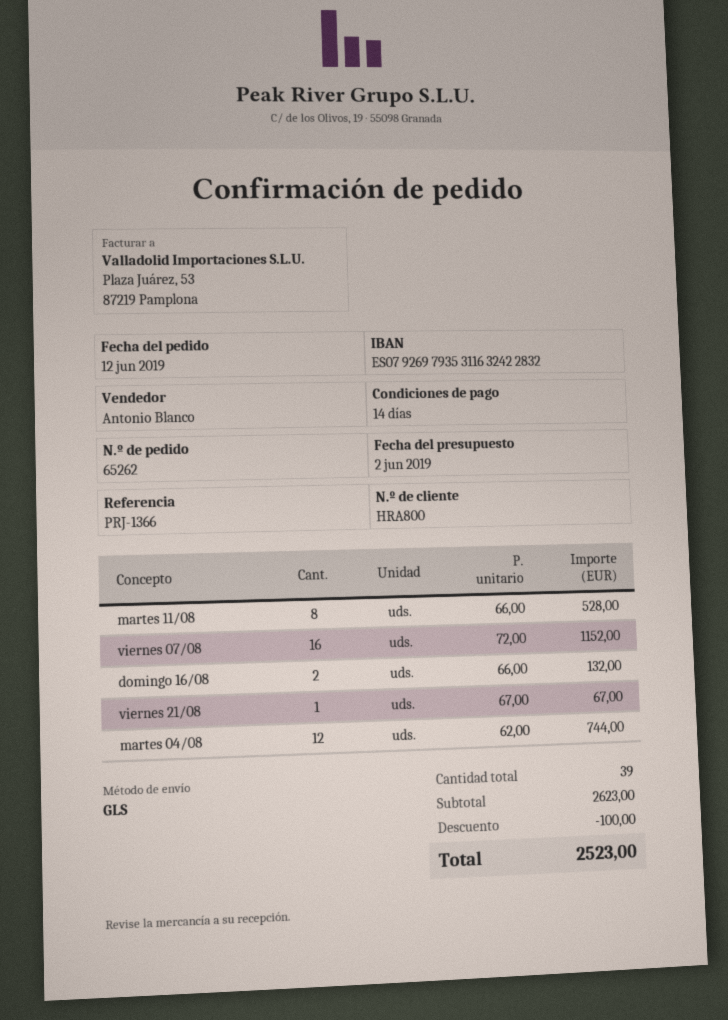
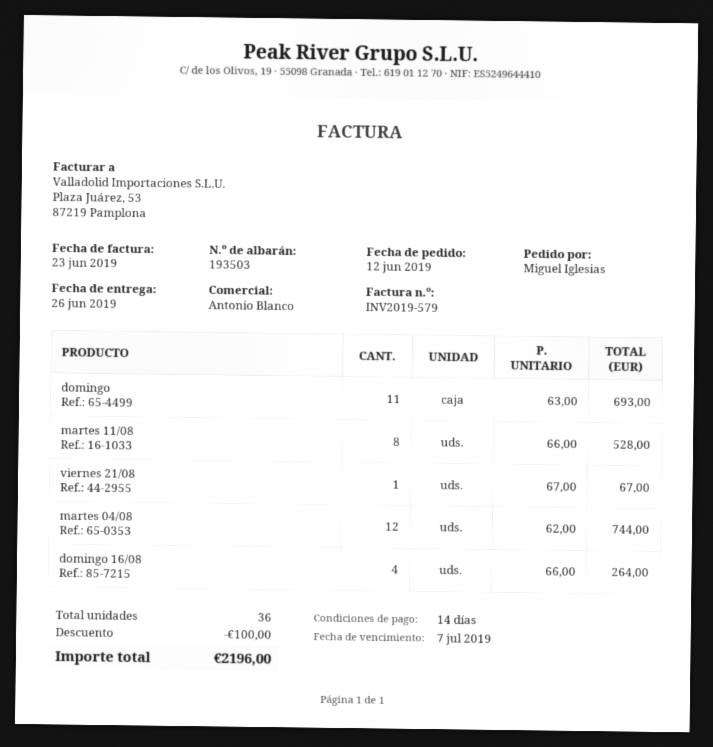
viernes 07/08: 16 x 72.00 = 1152.00 -> none
domingo 16/08: 2 x 66.00 = 132.00 -> 4 x 66.00 = 264.00
domingo: none -> 11 x 63.00 = 693.00
total quantity: 39 -> 36
total: 2523.00 -> 2196.00

